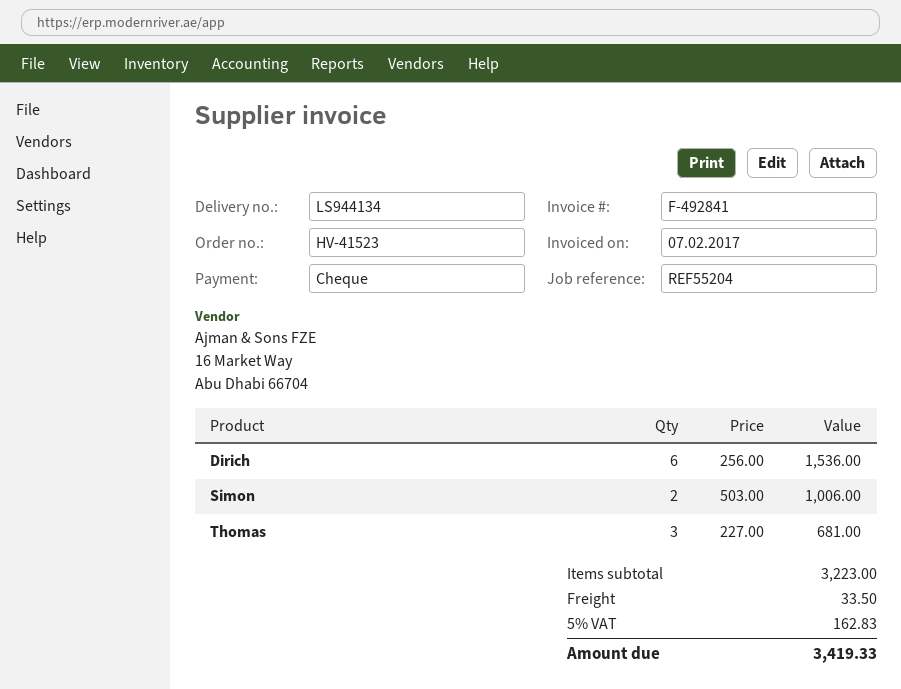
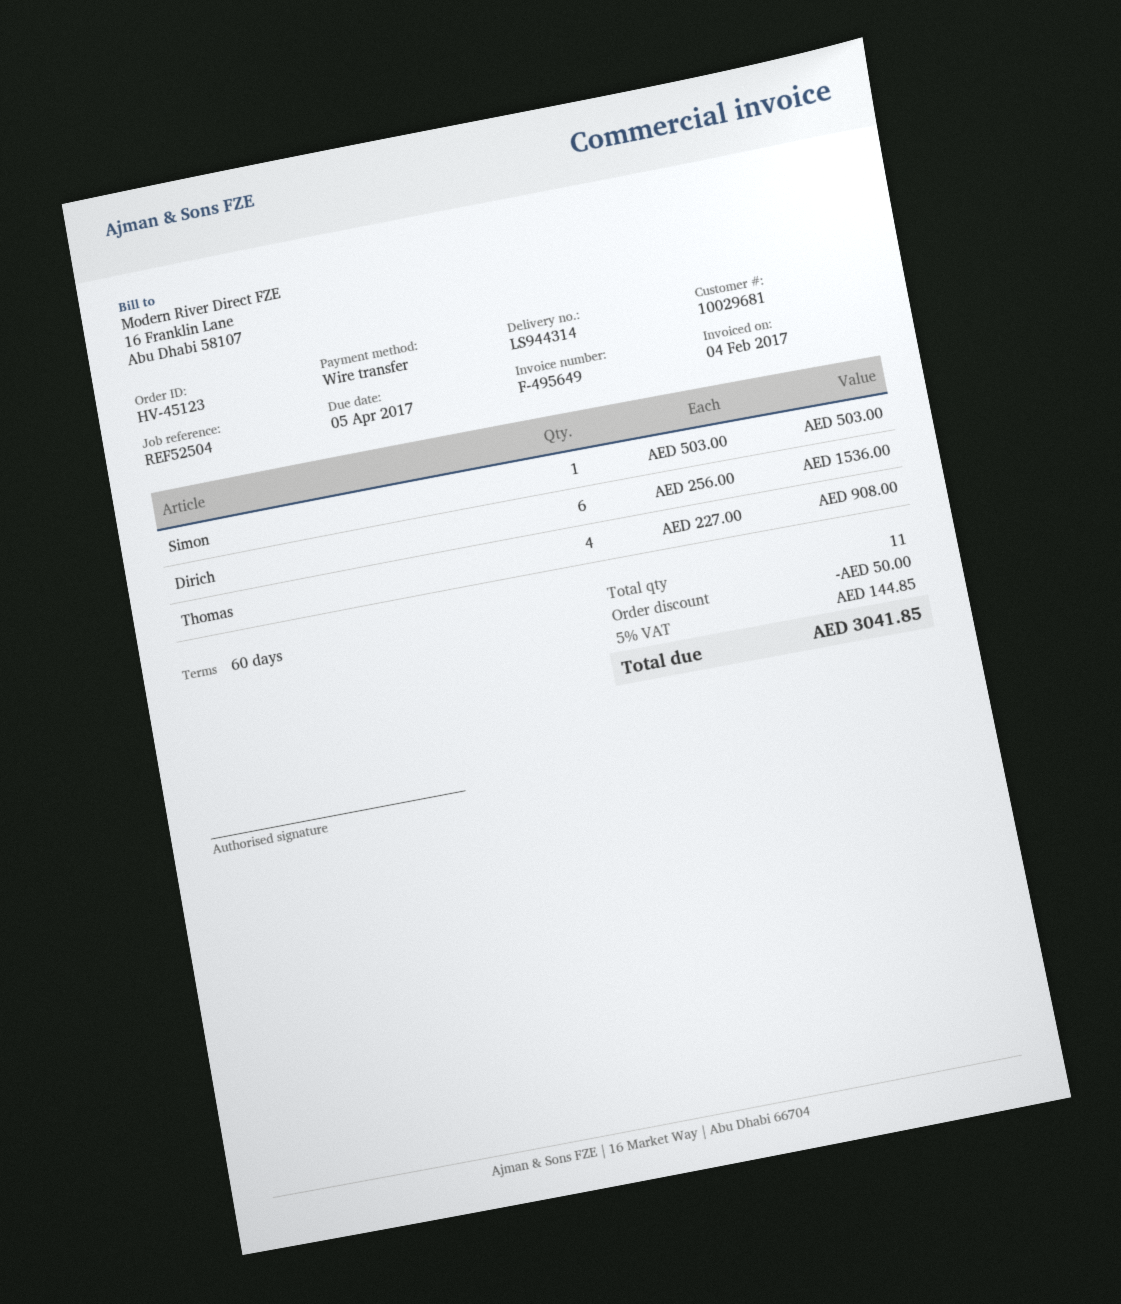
order number: HV-41523 -> HV-45123
delivery note number: LS944134 -> LS944314
invoice number: F-492841 -> F-495649
invoice date: 2017-02-07 -> 2017-02-04
reference: REF55204 -> REF52504
payment method: cheque -> bank transfer
Simon: 2 x 503.00 = 1006.00 -> 1 x 503.00 = 503.00
Thomas: 3 x 227.00 = 681.00 -> 4 x 227.00 = 908.00
discount: none -> 50.00
shipping: 33.50 -> none
tax: 5% = 162.83 -> 5% = 144.85
total: 3419.33 -> 3041.85

